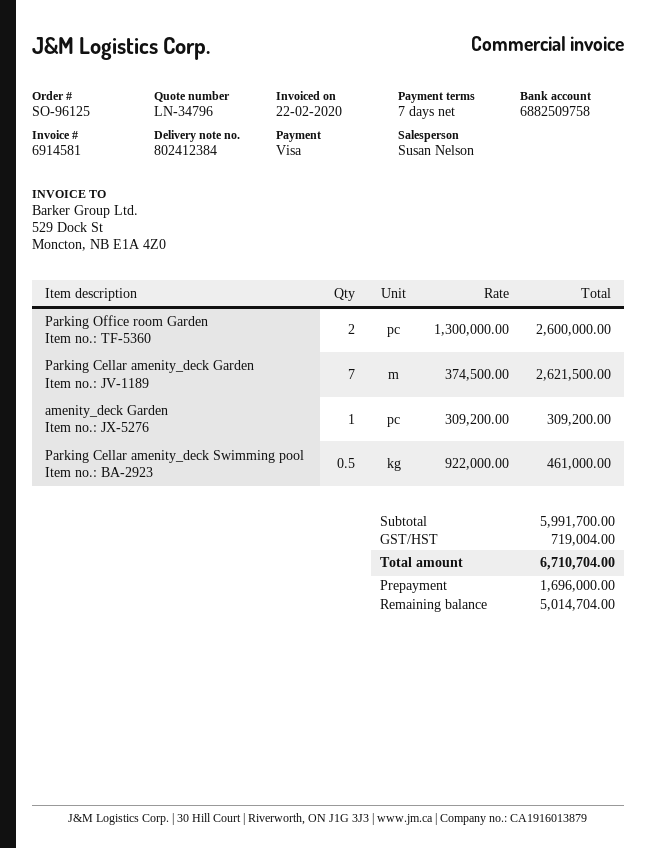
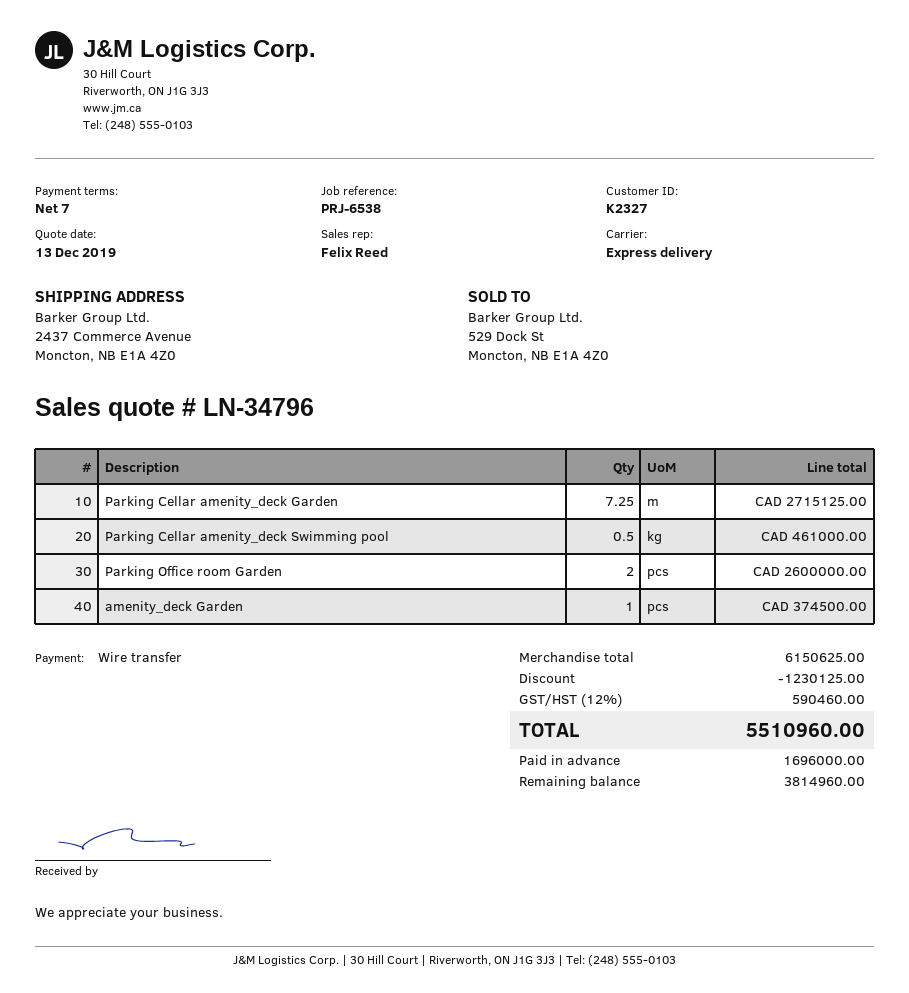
sales rep: Susan Nelson -> Felix Reed
payment method: Visa -> bank transfer
Parking Cellar amenity_deck Garden: 7 for 2621500.00 -> 7.25 for 2715125.00
amenity_deck Garden: 1 for 309200.00 -> 1 for 374500.00
subtotal: 5991700.00 -> 6150625.00
discount: none -> 1230125.00
tax: 719004.00 -> 590460.00
total: 6710704.00 -> 5510960.00
balance: 5014704.00 -> 3814960.00

